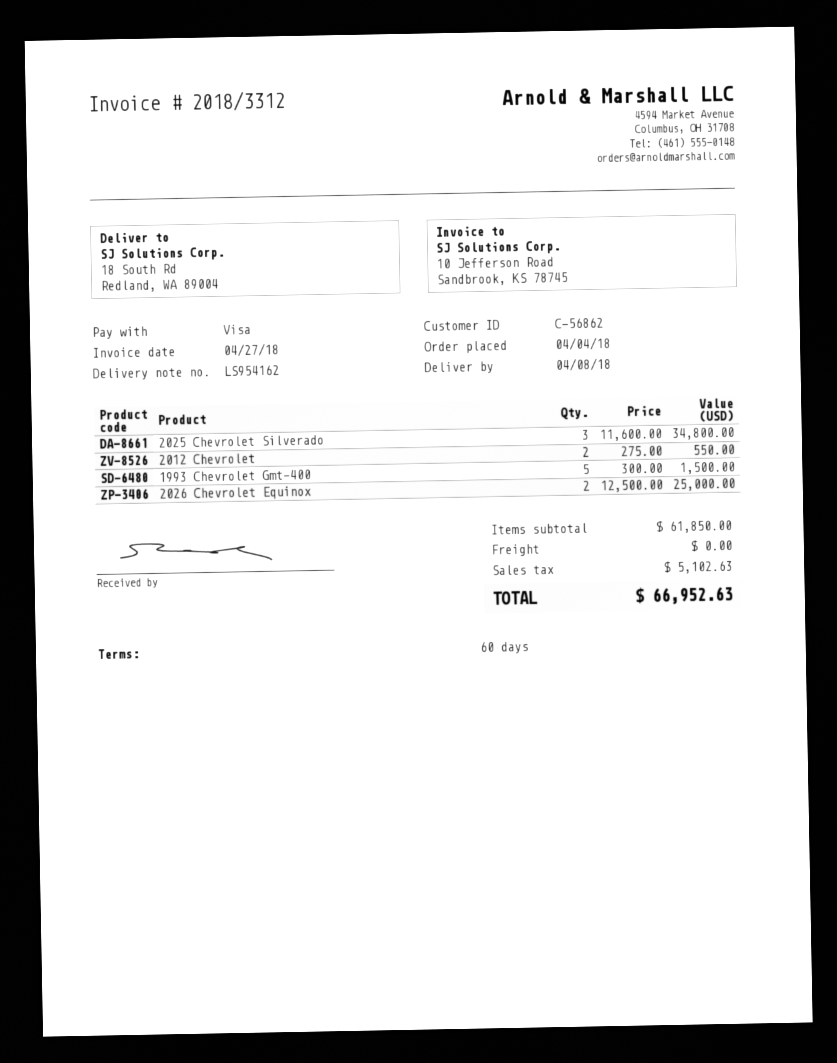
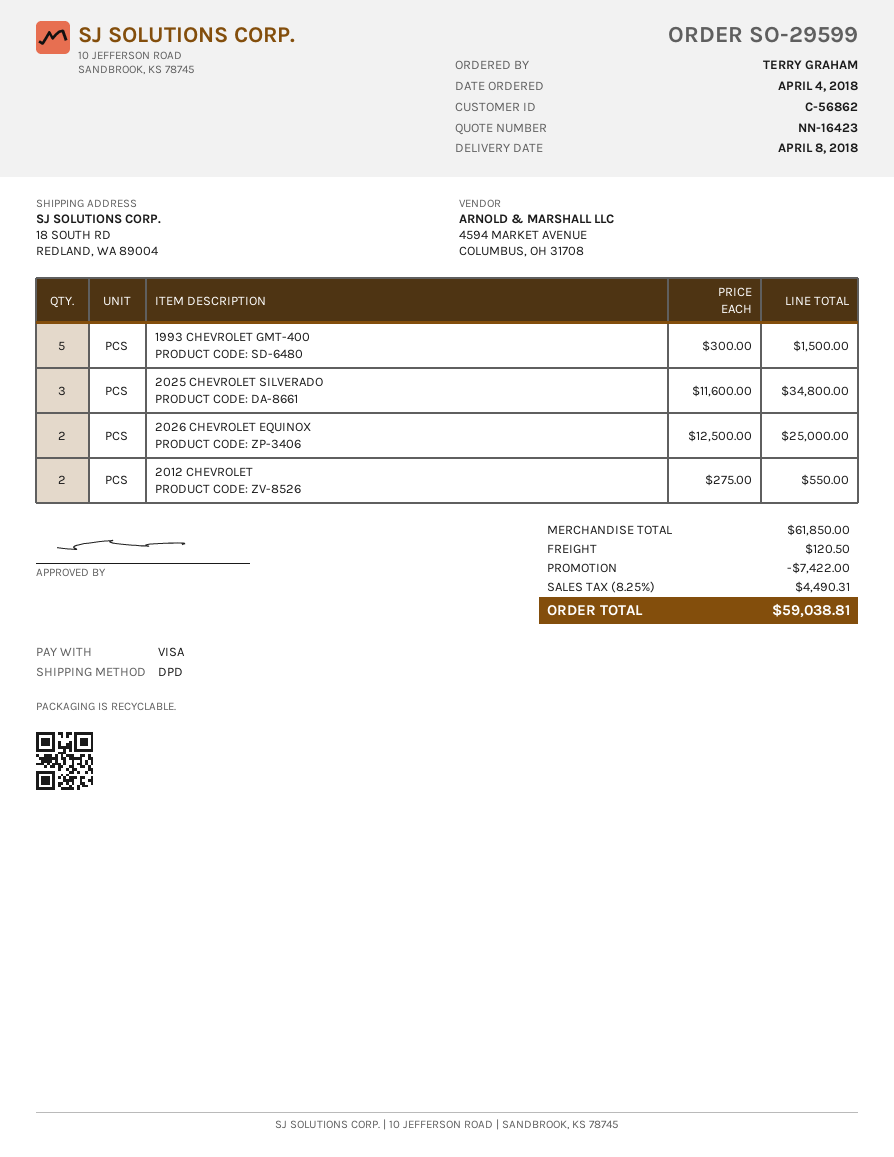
discount: none -> 7422.00
shipping: 0.00 -> 120.50
tax: 5102.63 -> 4490.31
total: 66952.63 -> 59038.81

